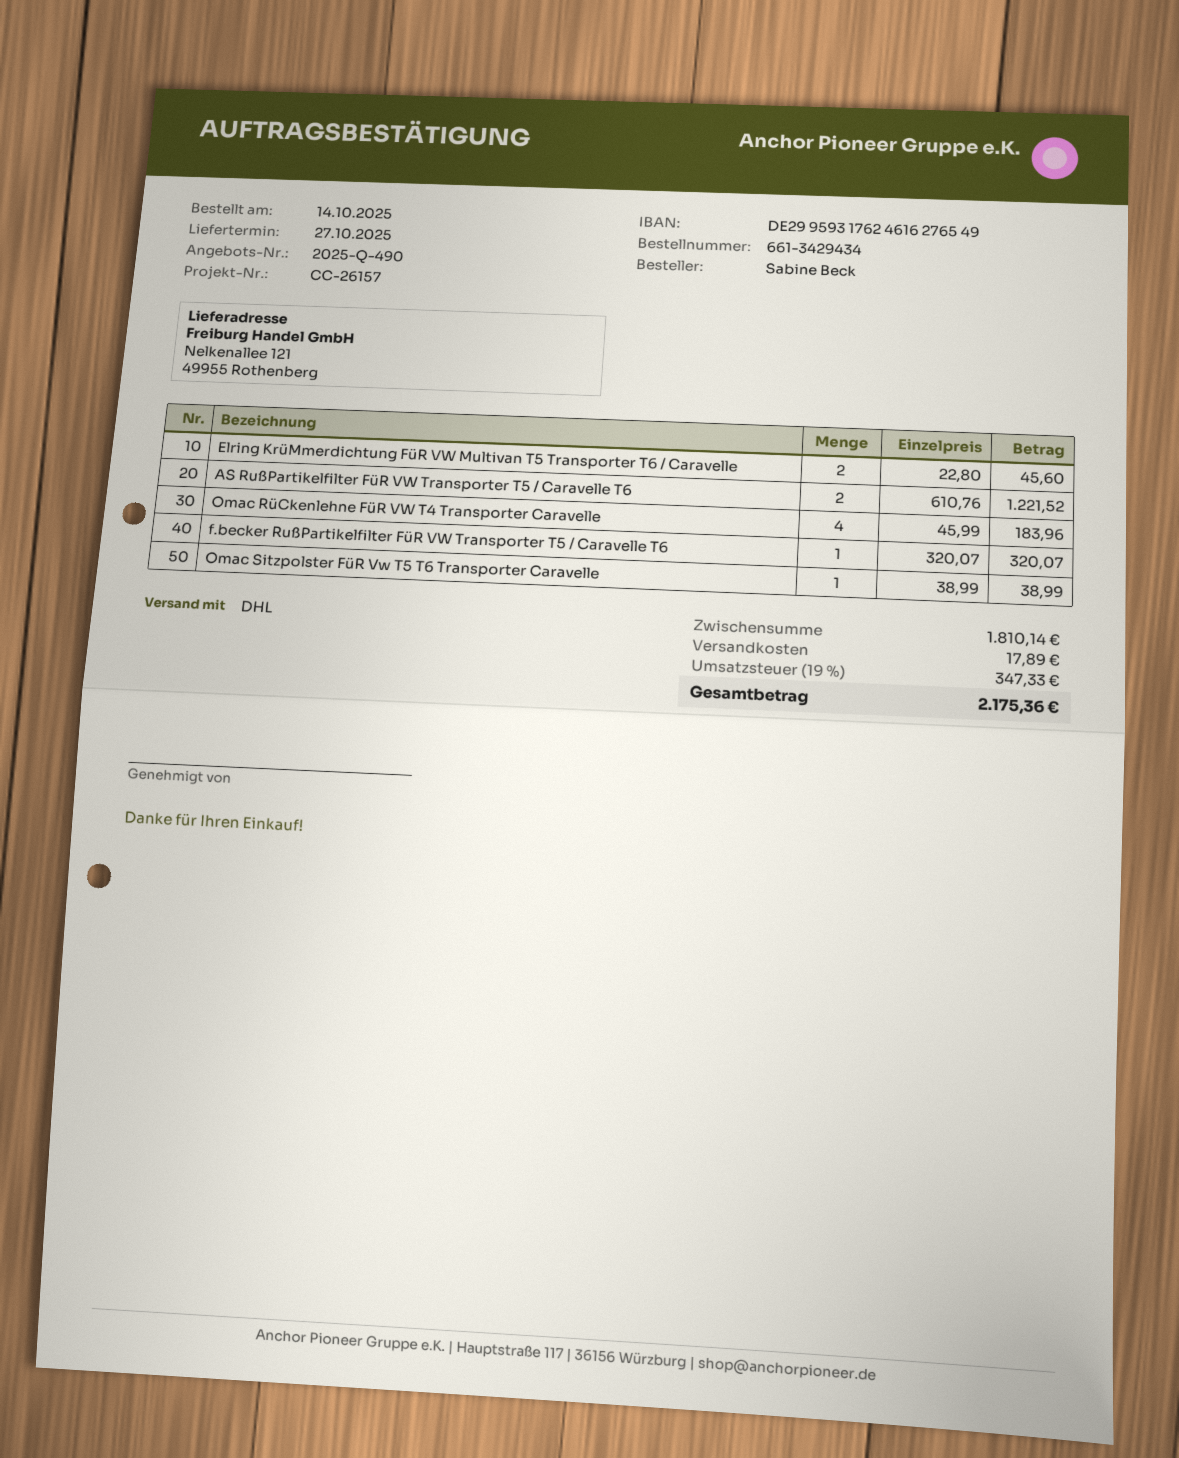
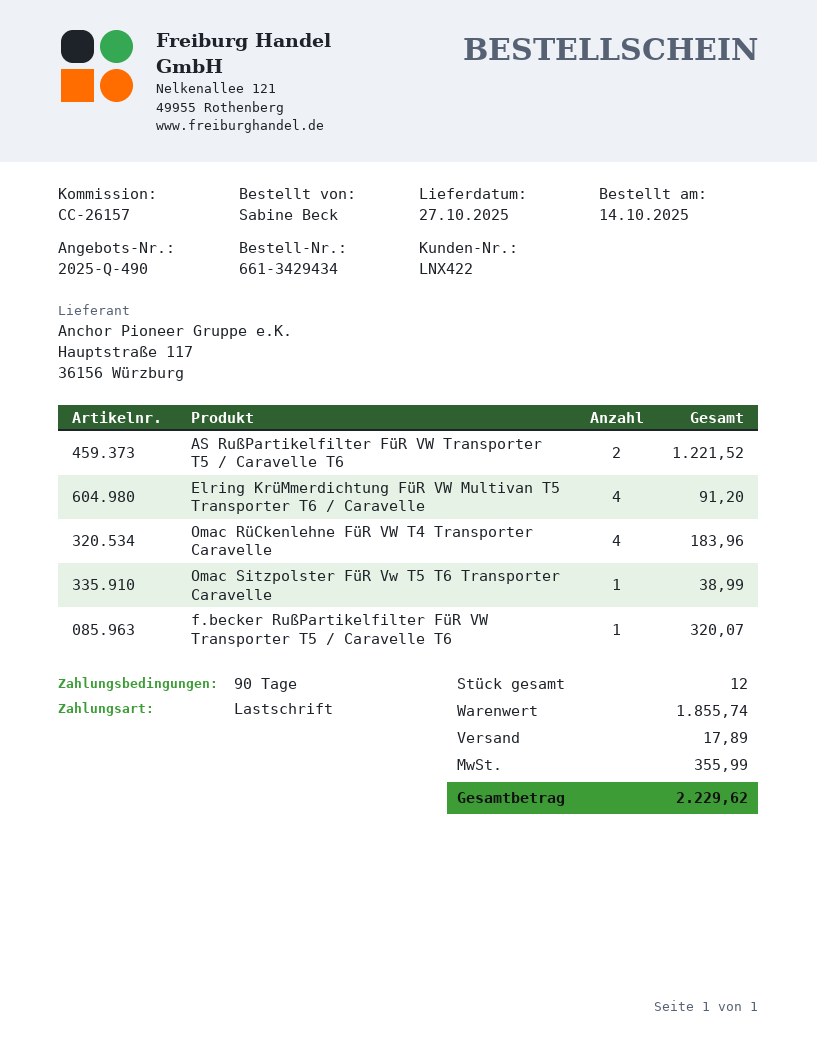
Elring KrüMmerdichtung FüR VW Multivan T5 Transporter T6 / Caravelle: 2 for 45.60 -> 4 for 91.20
subtotal: 1810.14 -> 1855.74
tax: 347.33 -> 355.99
total: 2175.36 -> 2229.62

